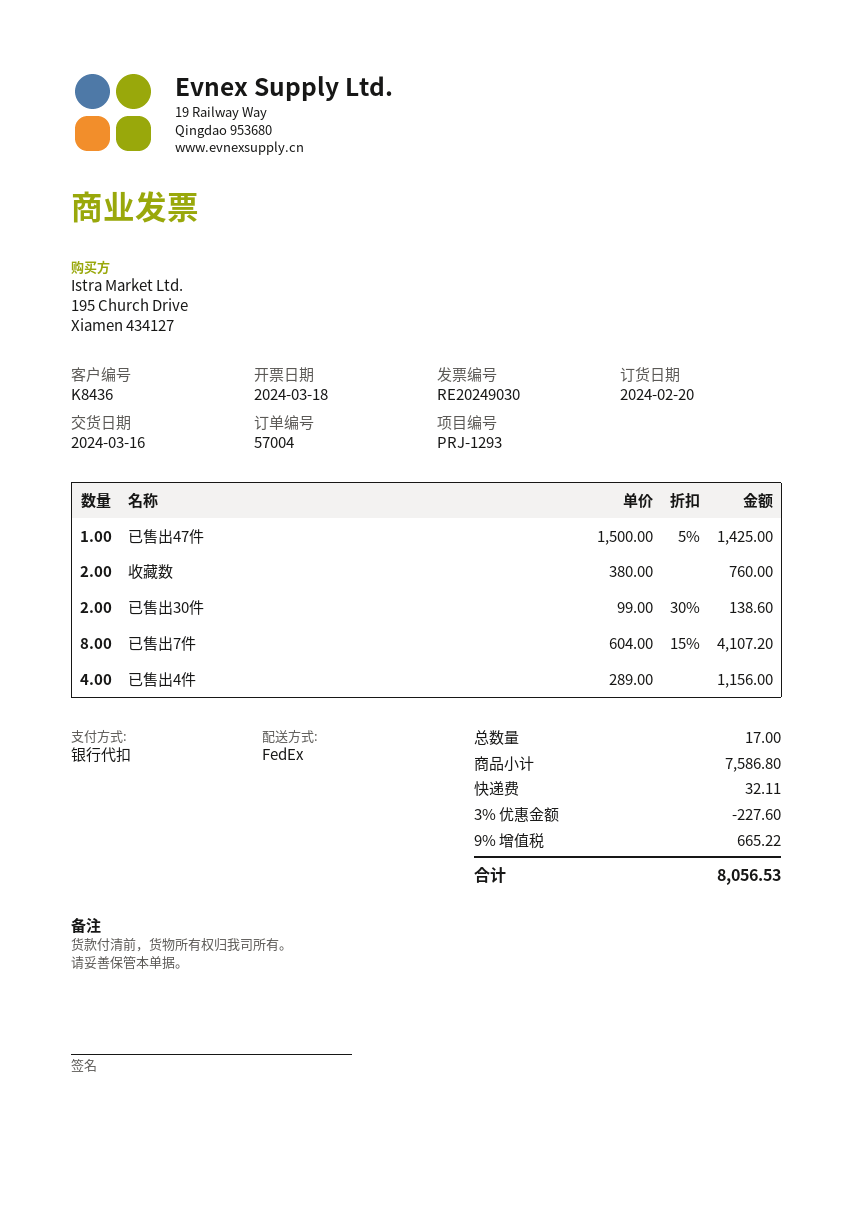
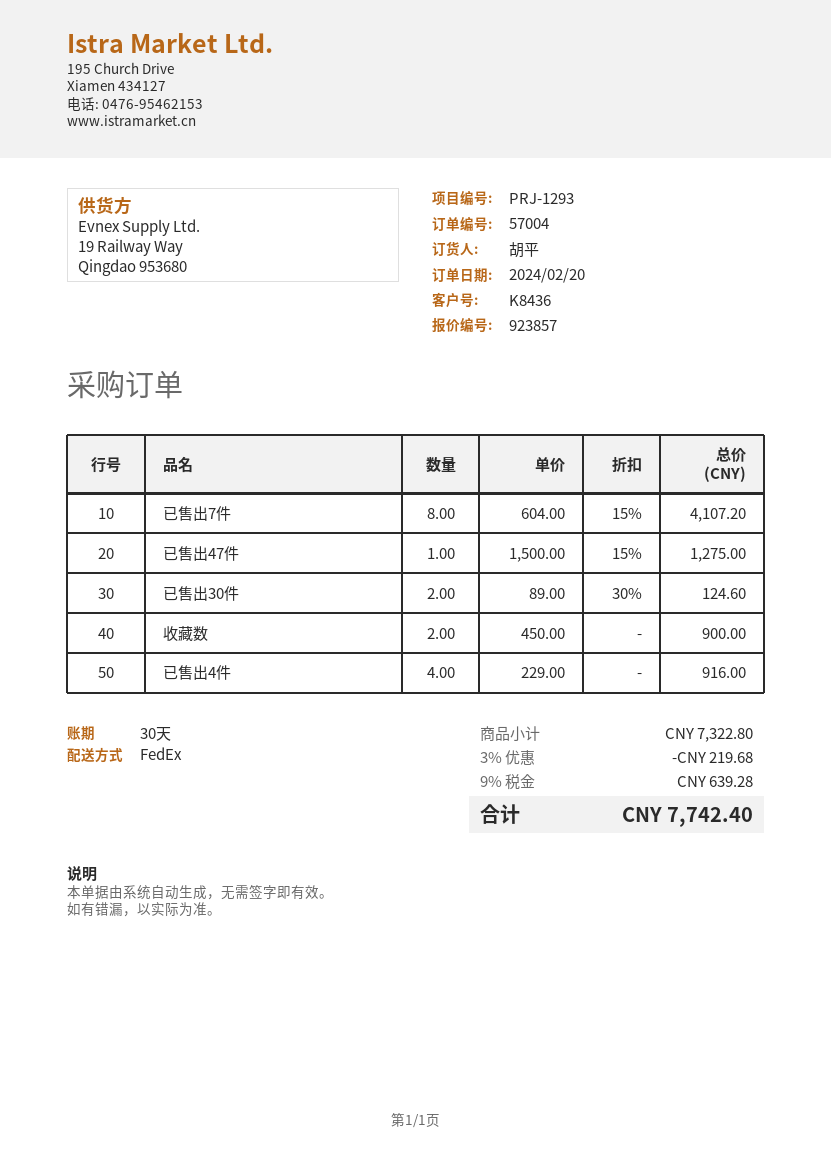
已售出47件: 1 x 1500.00 - 5% = 1425.00 -> 1 x 1500.00 - 15% = 1275.00
收藏数: 2 x 380.00 = 760.00 -> 2 x 450.00 = 900.00
已售出30件: 2 x 99.00 - 30% = 138.60 -> 2 x 89.00 - 30% = 124.60
已售出4件: 4 x 289.00 = 1156.00 -> 4 x 229.00 = 916.00
subtotal: 7586.80 -> 7322.80
discount: 3% = 227.60 -> 3% = 219.68
shipping: 32.11 -> none
tax: 9% = 665.22 -> 9% = 639.28
total: 8056.53 -> 7742.40

